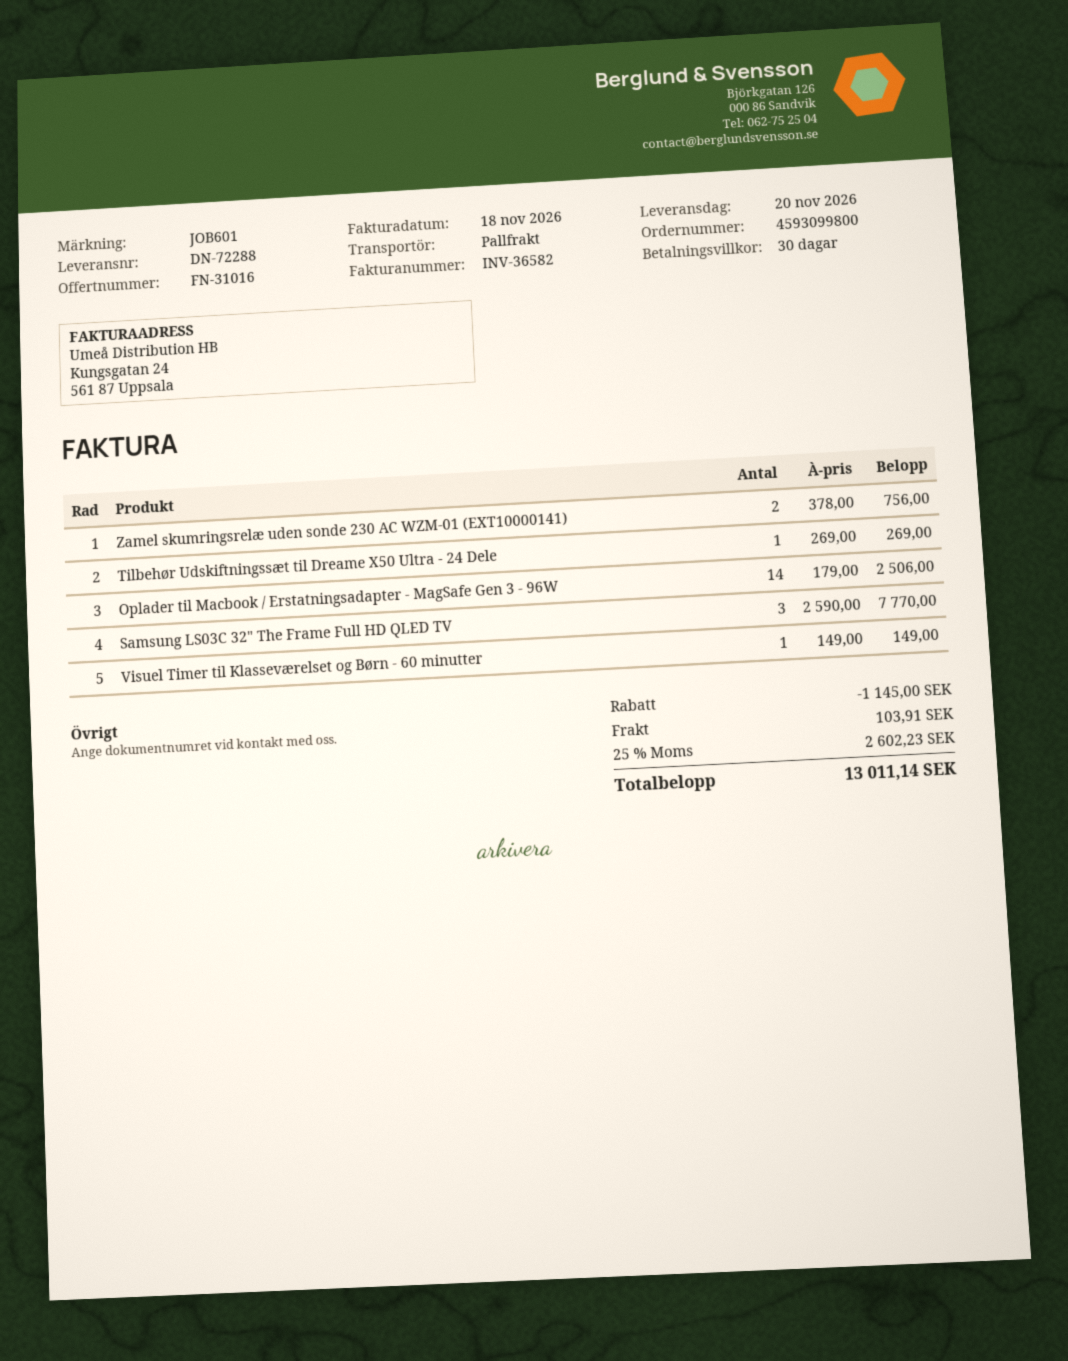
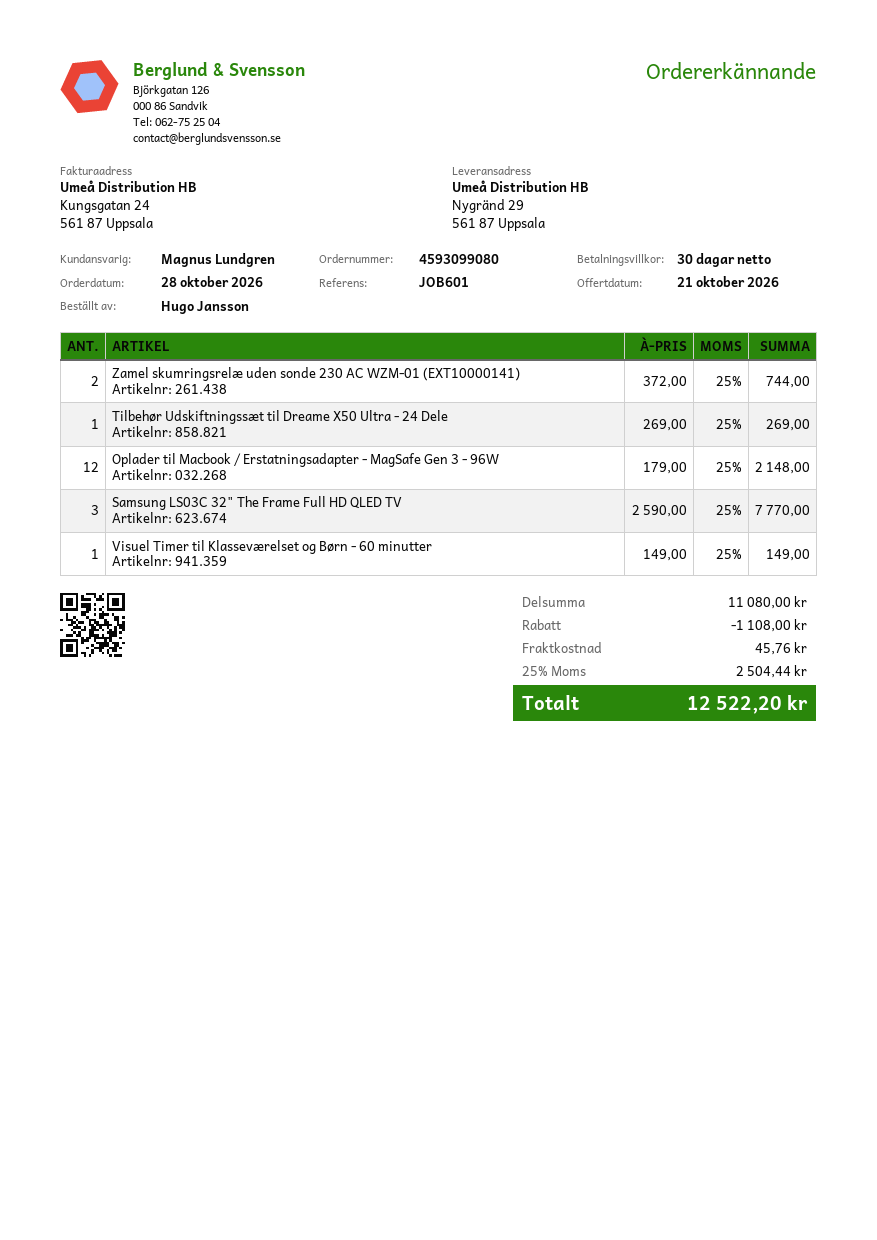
order number: 4593099800 -> 4593099080
Zamel skumringsrelæ uden sonde 230 AC WZM-01 (EXT10000141): 2 x 378.00 = 756.00 -> 2 x 372.00 = 744.00
Oplader til Macbook / Erstatningsadapter - MagSafe Gen 3 - 96W: 14 x 179.00 = 2506.00 -> 12 x 179.00 = 2148.00
discount: 1145.00 -> 1108.00
shipping: 103.91 -> 45.76
tax: 25% = 2602.23 -> 25% = 2504.44
total: 13011.14 -> 12522.20

